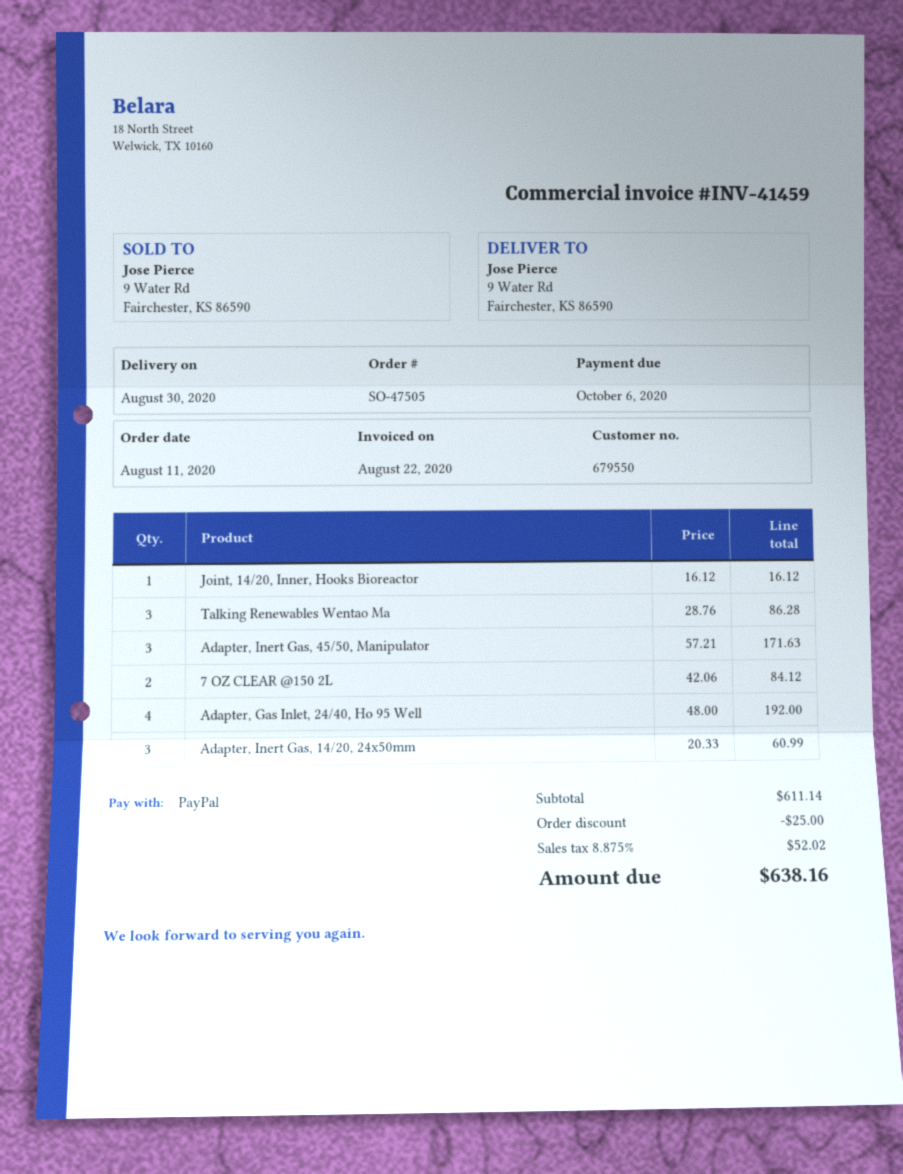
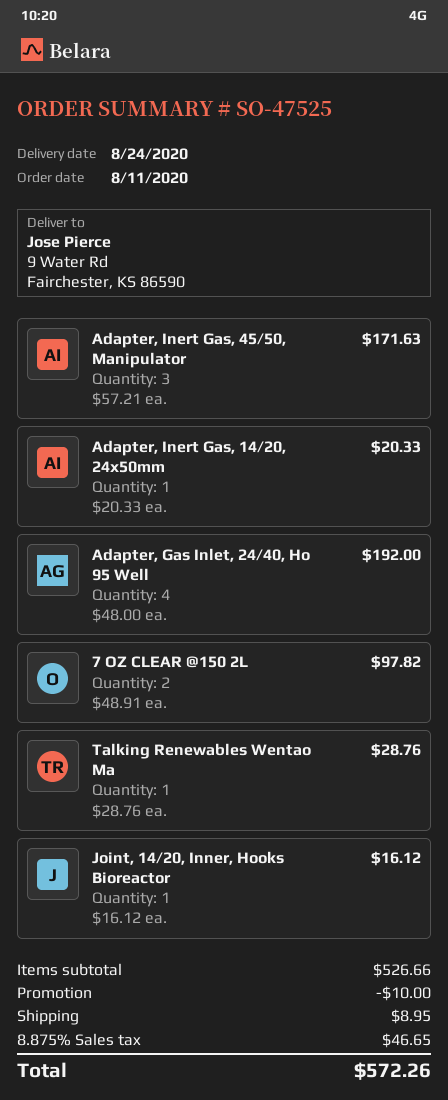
order number: SO-47505 -> SO-47525
delivery date: 2020-08-30 -> 2020-08-24
Talking Renewables Wentao Ma: 3 x 28.76 = 86.28 -> 1 x 28.76 = 28.76
7 OZ CLEAR @150 2L: 2 x 42.06 = 84.12 -> 2 x 48.91 = 97.82
Adapter, Inert Gas, 14/20, 24x50mm: 3 x 20.33 = 60.99 -> 1 x 20.33 = 20.33
subtotal: 611.14 -> 526.66
discount: 25.00 -> 10.00
shipping: none -> 8.95
tax: 8.875% = 52.02 -> 8.875% = 46.65
total: 638.16 -> 572.26

